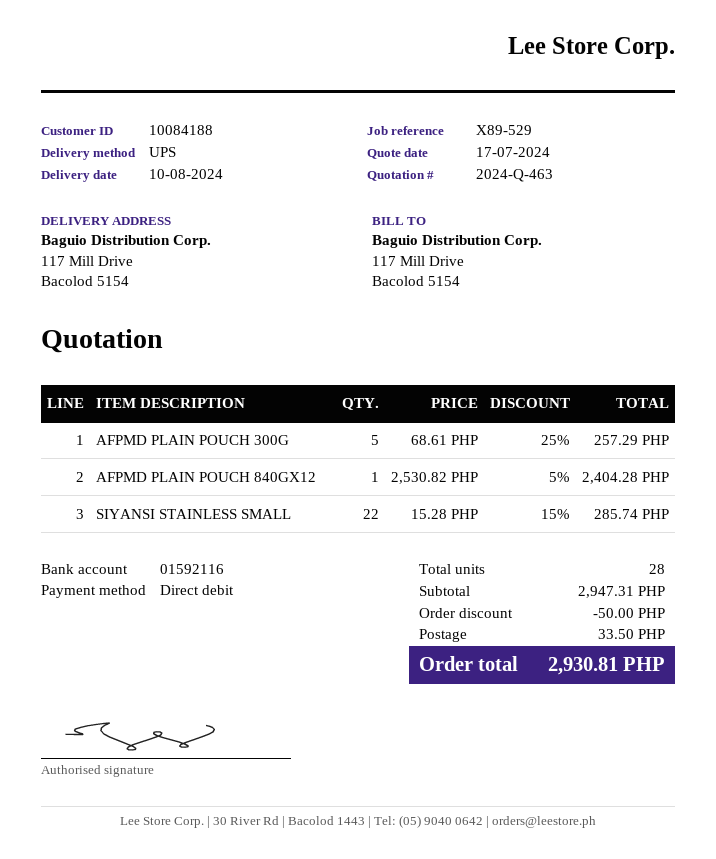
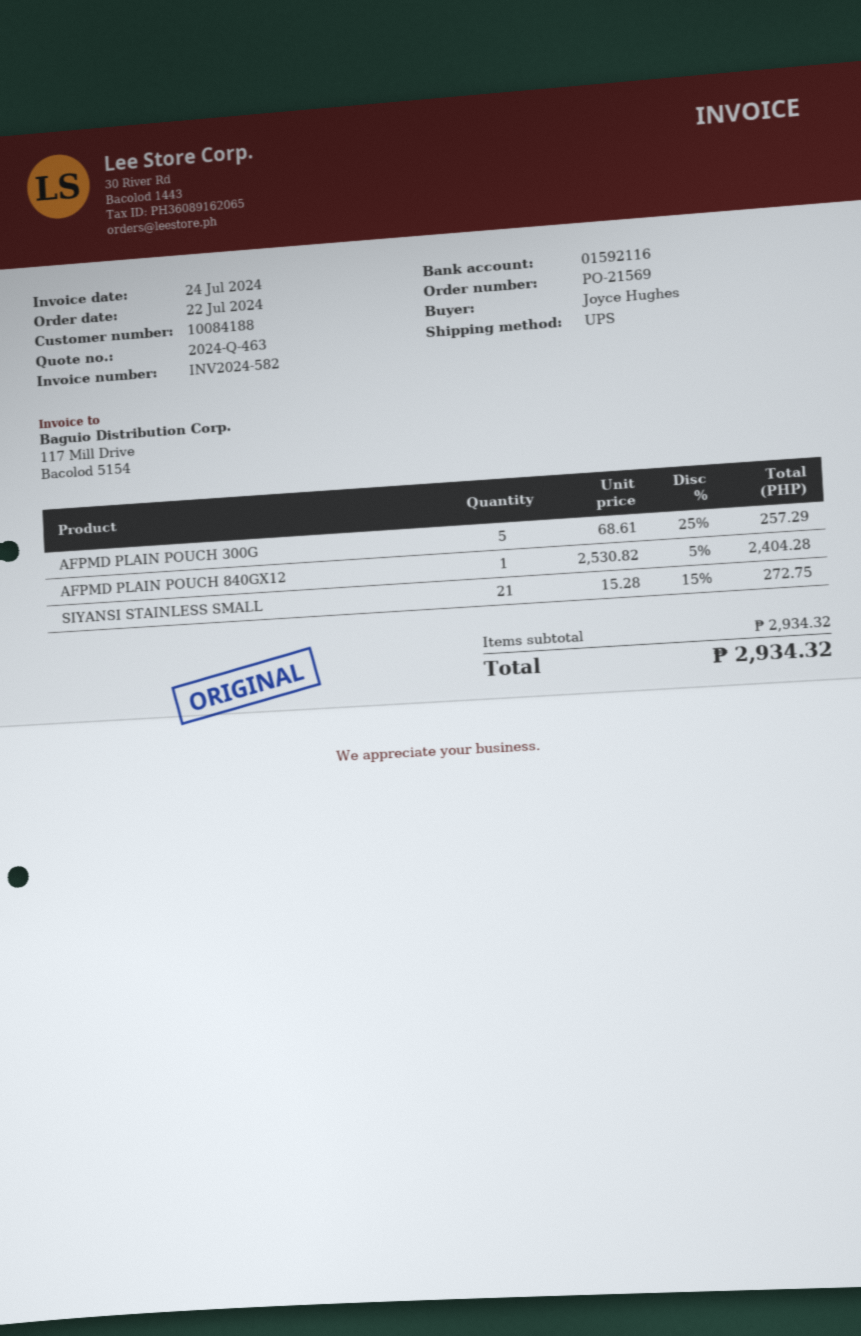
SIYANSI STAINLESS SMALL: 22 x 15.28 - 15% = 285.74 -> 21 x 15.28 - 15% = 272.75
subtotal: 2947.31 -> 2934.32
discount: 50.00 -> none
shipping: 33.50 -> none
total: 2930.81 -> 2934.32

